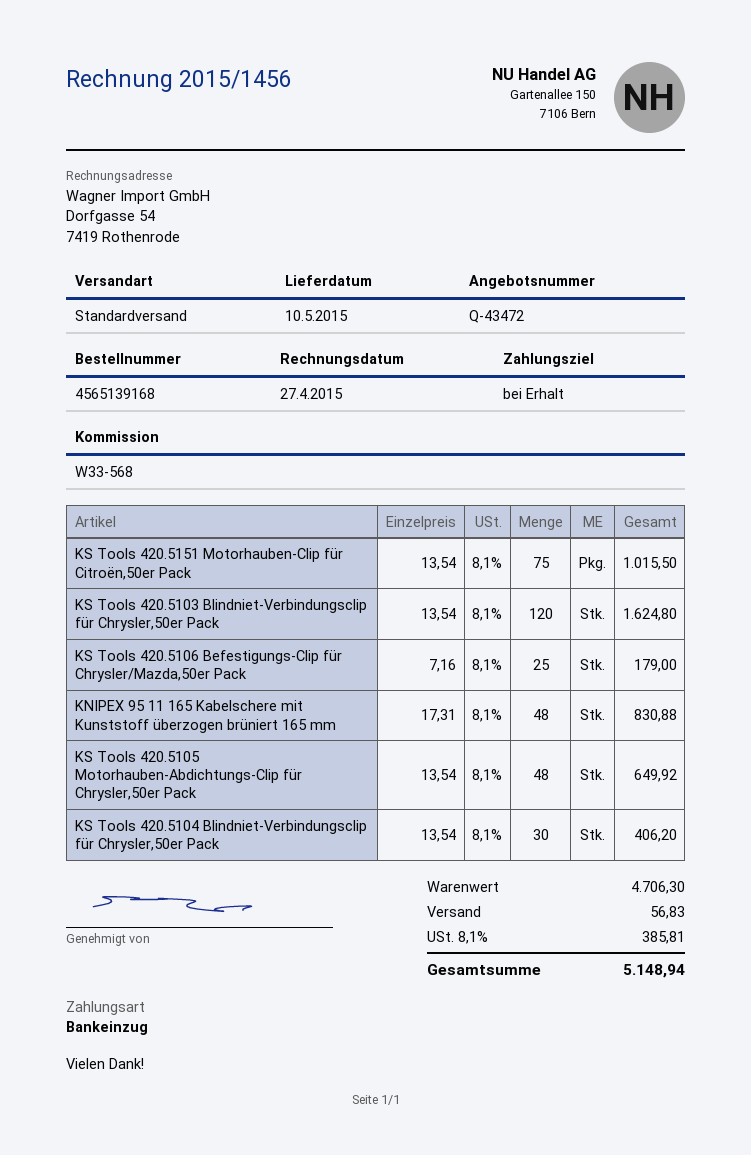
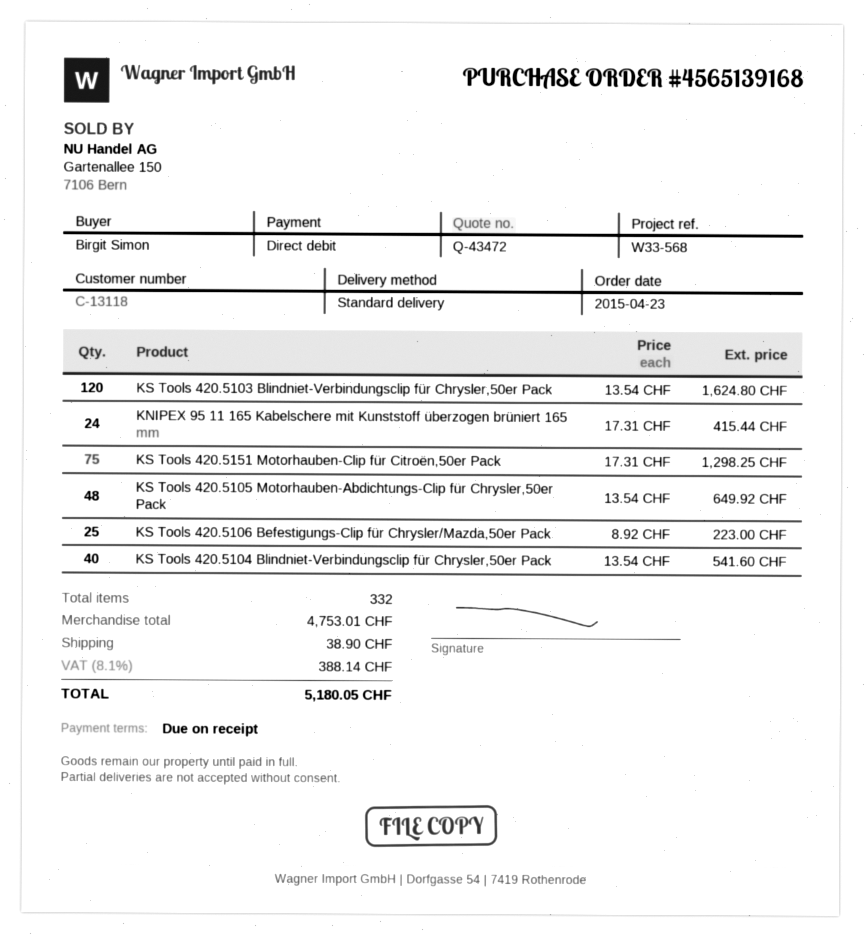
KS Tools 420.5151 Motorhauben-Clip für Citroën,50er Pack: 75 x 13.54 = 1015.50 -> 75 x 17.31 = 1298.25
KS Tools 420.5106 Befestigungs-Clip für Chrysler/Mazda,50er Pack: 25 x 7.16 = 179.00 -> 25 x 8.92 = 223.00
KNIPEX 95 11 165 Kabelschere mit Kunststoff überzogen brüniert 165 mm: 48 x 17.31 = 830.88 -> 24 x 17.31 = 415.44
KS Tools 420.5104 Blindniet-Verbindungsclip für Chrysler,50er Pack: 30 x 13.54 = 406.20 -> 40 x 13.54 = 541.60
subtotal: 4706.30 -> 4753.01
shipping: 56.83 -> 38.90
tax: 8.1% = 385.81 -> 8.1% = 388.14
total: 5148.94 -> 5180.05

